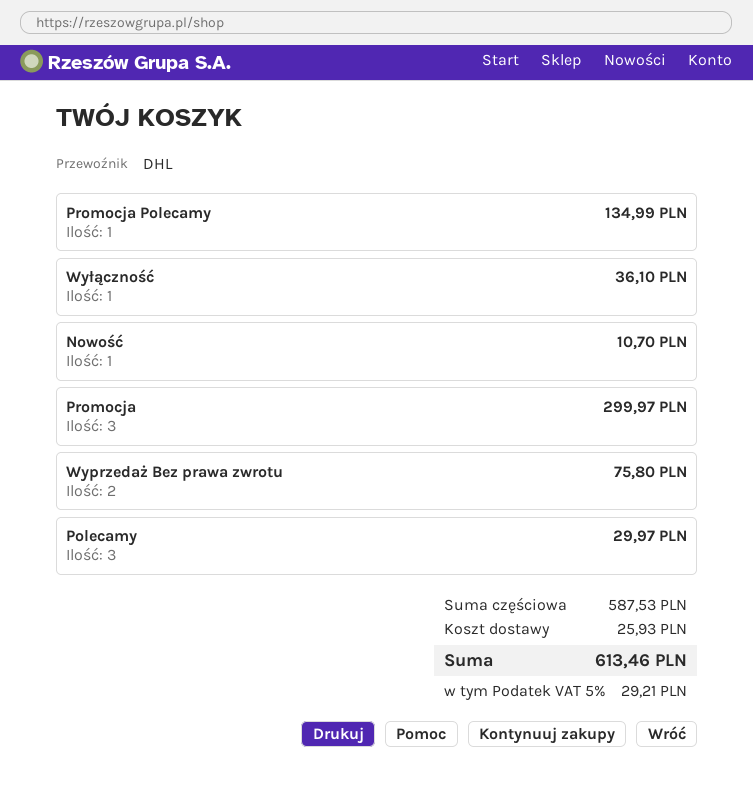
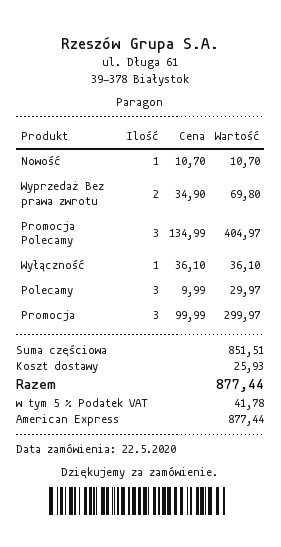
Promocja Polecamy: 1 for 134.99 -> 3 for 404.97
Wyprzedaż Bez prawa zwrotu: 2 for 75.80 -> 2 for 69.80
subtotal: 587.53 -> 851.51
tax: 5% = 29.21 -> 5% = 41.78
total: 613.46 -> 877.44

